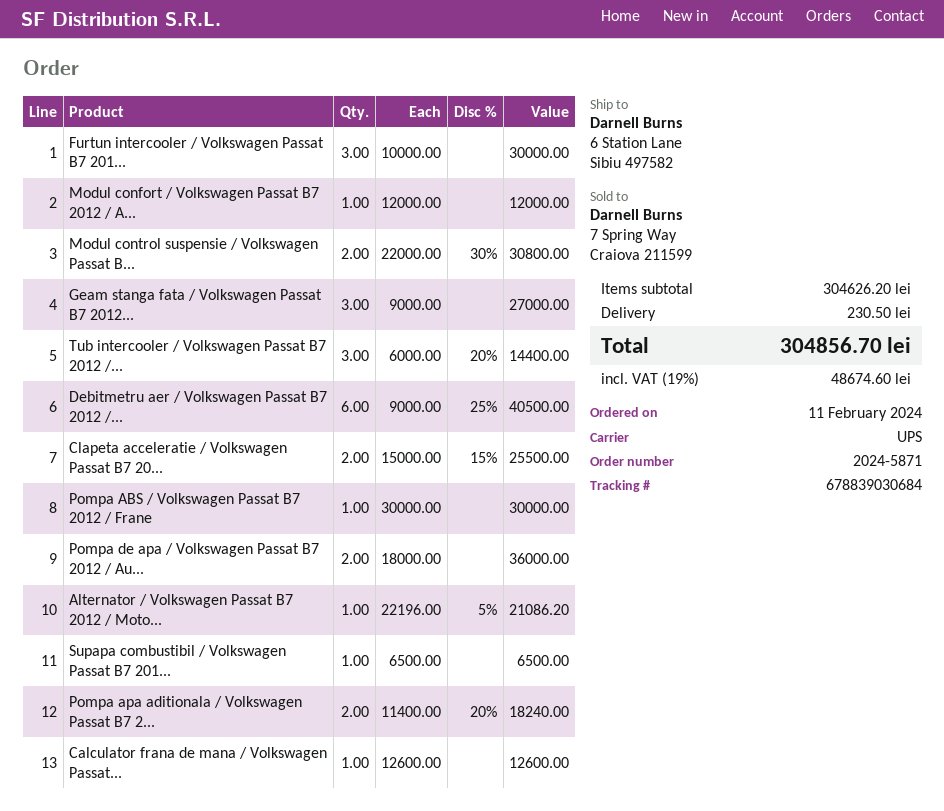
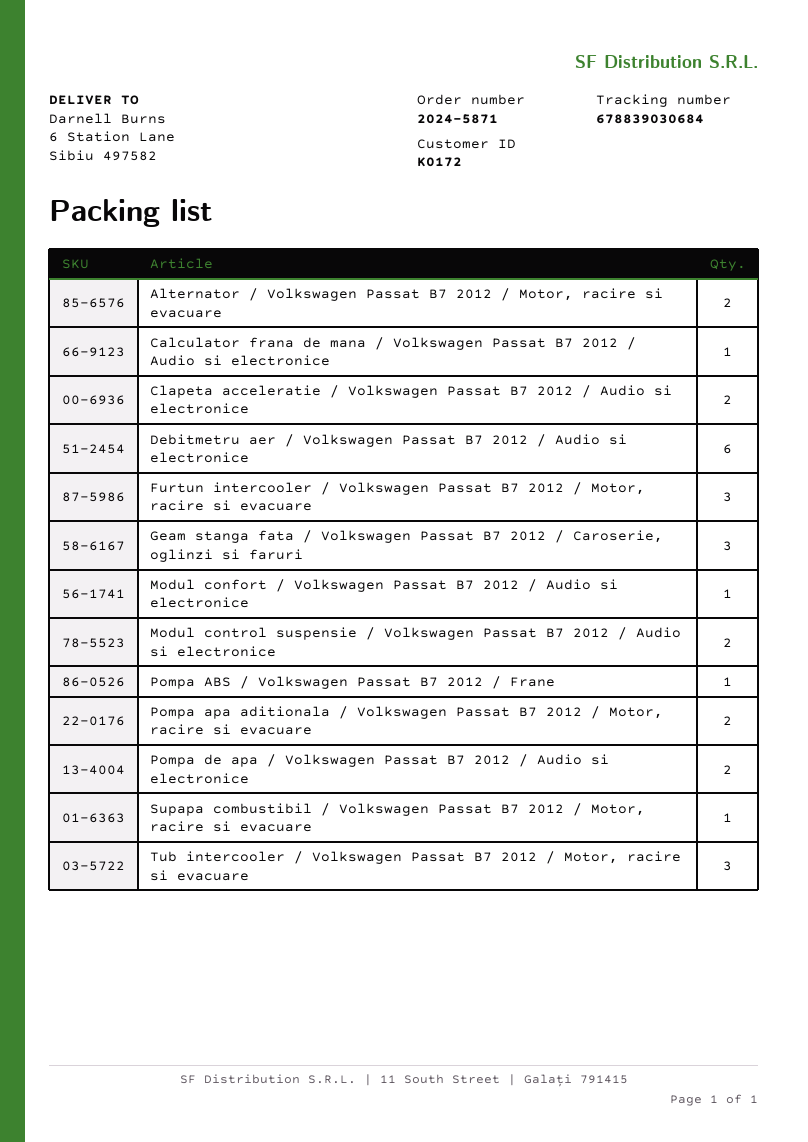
Alternator / Volkswagen Passat B7 2012 / Moto...: 1 -> 2

